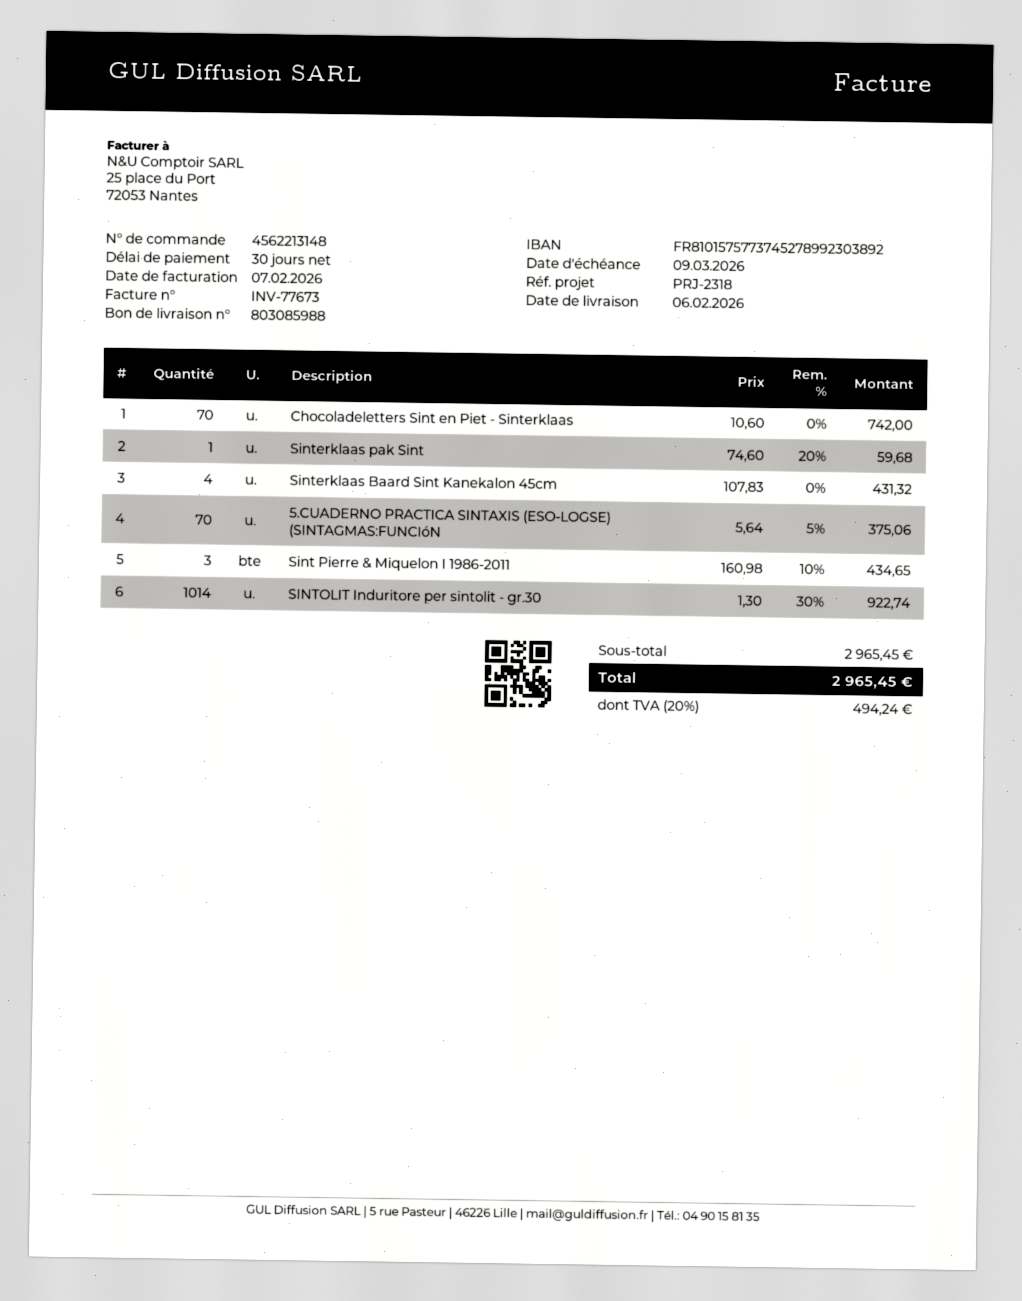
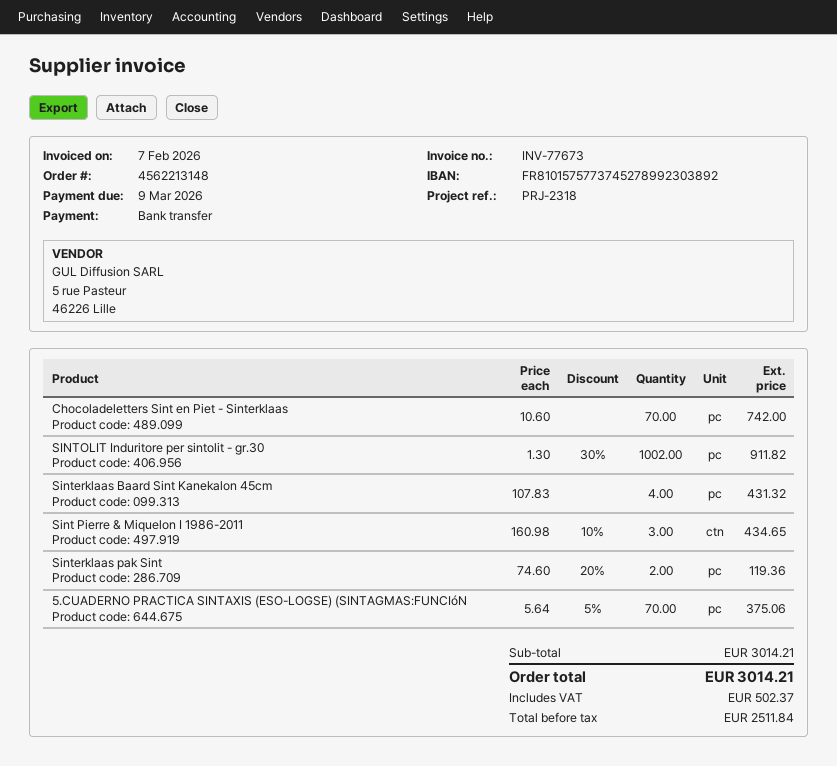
Sinterklaas pak Sint: 1 x 74.60 - 20% = 59.68 -> 2 x 74.60 - 20% = 119.36
SINTOLIT Induritore per sintolit - gr.30: 1014 x 1.30 - 30% = 922.74 -> 1002 x 1.30 - 30% = 911.82
subtotal: 2965.45 -> 3014.21
tax: 494.24 -> 502.37
total: 2965.45 -> 3014.21

